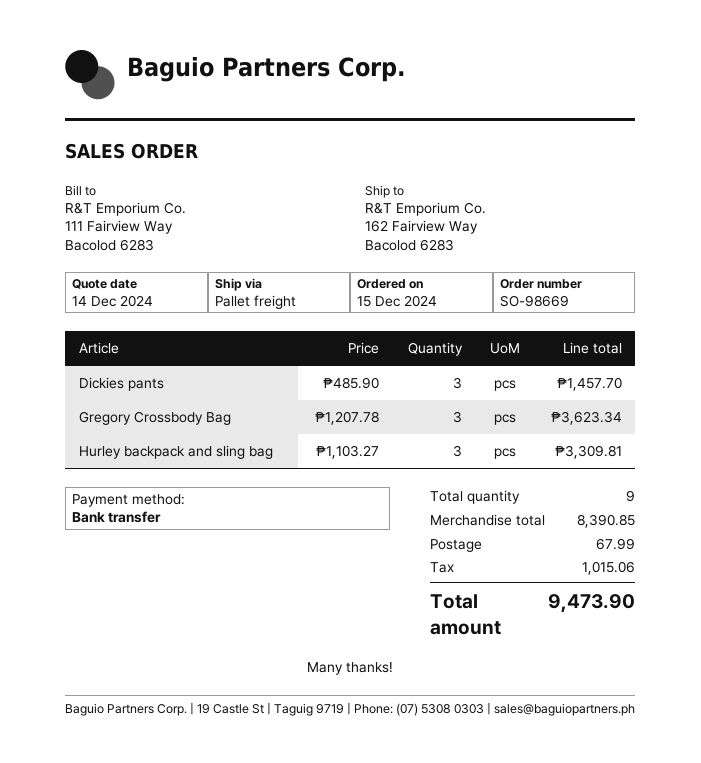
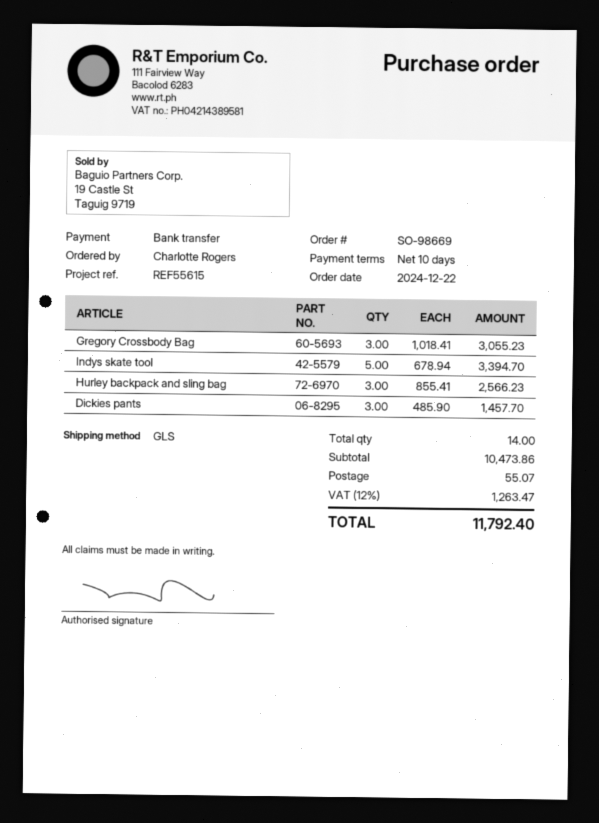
order date: 2024-12-15 -> 2024-12-22
shipping method: pallet freight -> GLS
Gregory Crossbody Bag: 3 x 1207.78 = 3623.34 -> 3 x 1018.41 = 3055.23
Hurley backpack and sling bag: 3 x 1103.27 = 3309.81 -> 3 x 855.41 = 2566.23
Indys skate tool: none -> 5 x 678.94 = 3394.70
total quantity: 9 -> 14
subtotal: 8390.85 -> 10473.86
shipping: 67.99 -> 55.07
tax: 1015.06 -> 1263.47
total: 9473.90 -> 11792.40

